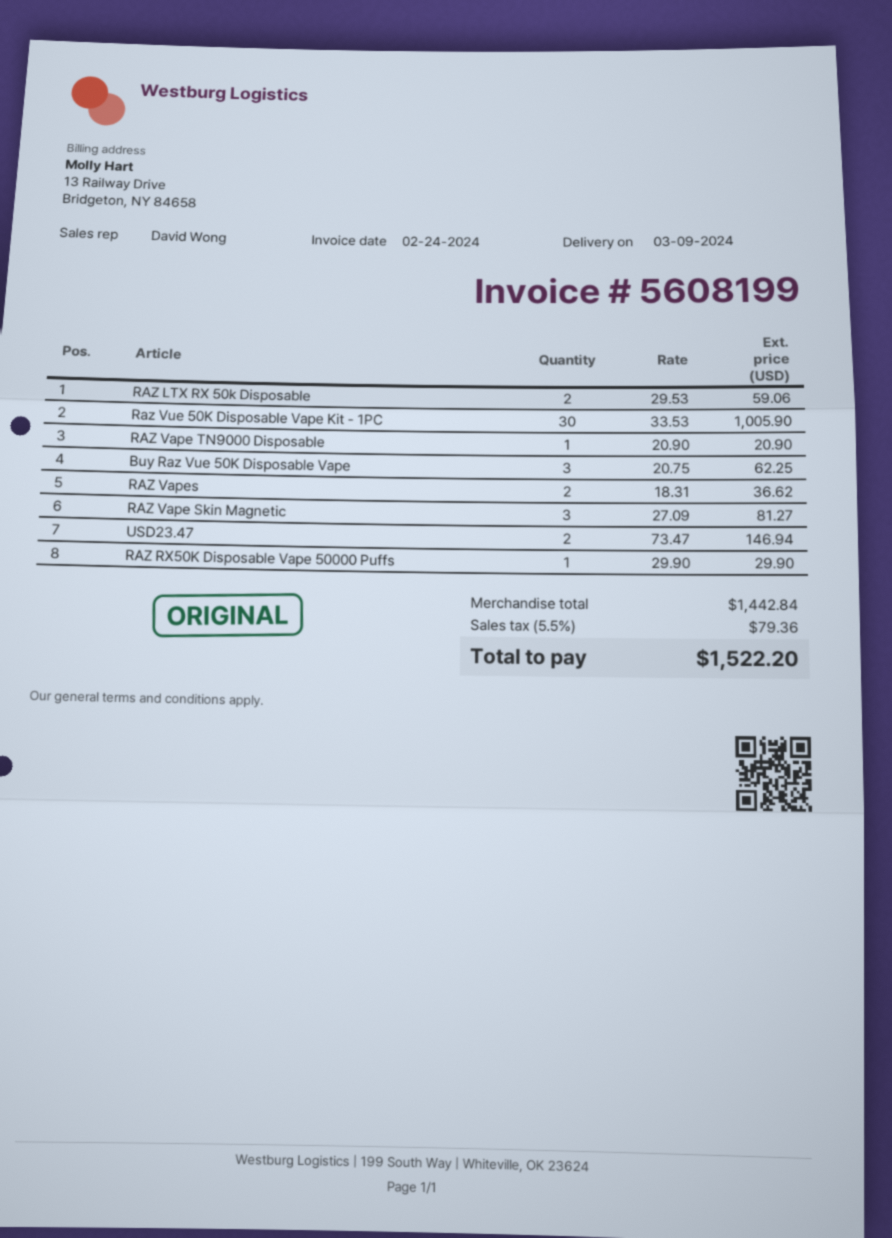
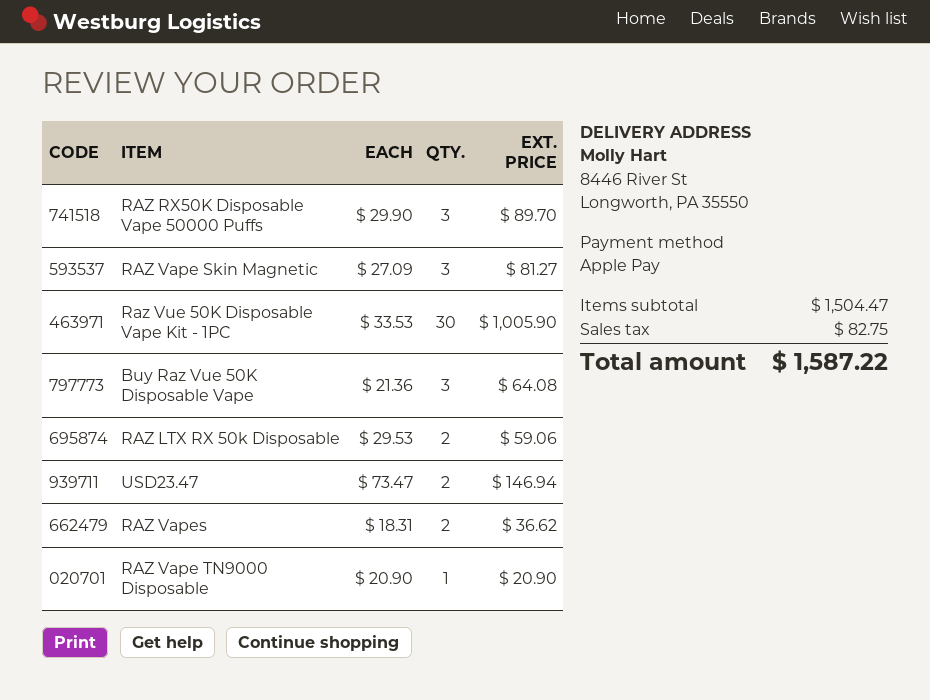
Buy Raz Vue 50K Disposable Vape: 3 x 20.75 = 62.25 -> 3 x 21.36 = 64.08
RAZ RX50K Disposable Vape 50000 Puffs: 1 x 29.90 = 29.90 -> 3 x 29.90 = 89.70
subtotal: 1442.84 -> 1504.47
tax: 79.36 -> 82.75
total: 1522.20 -> 1587.22

